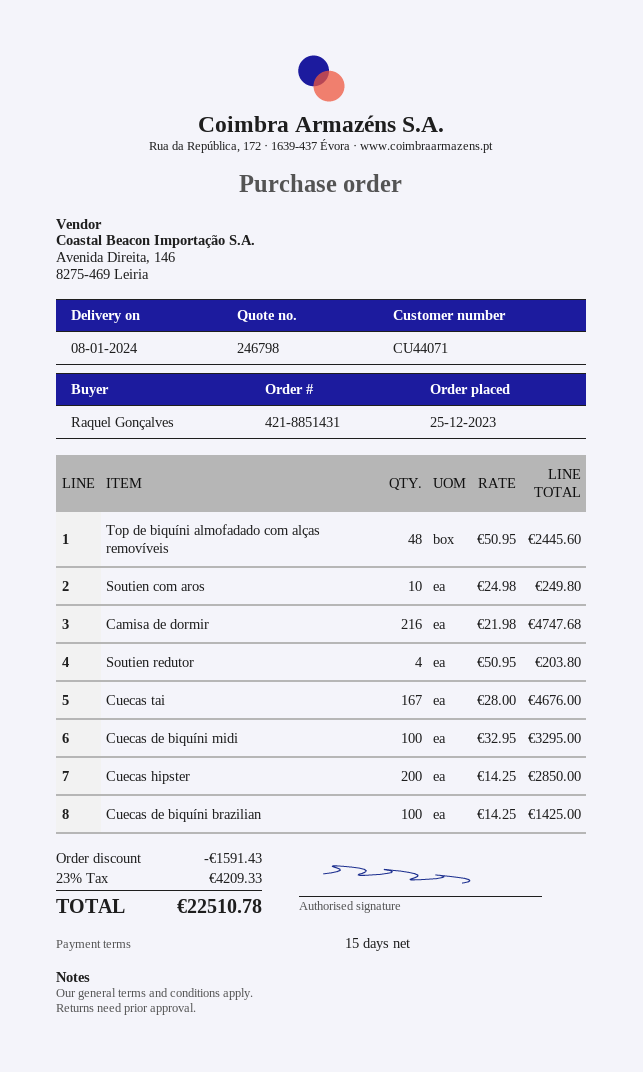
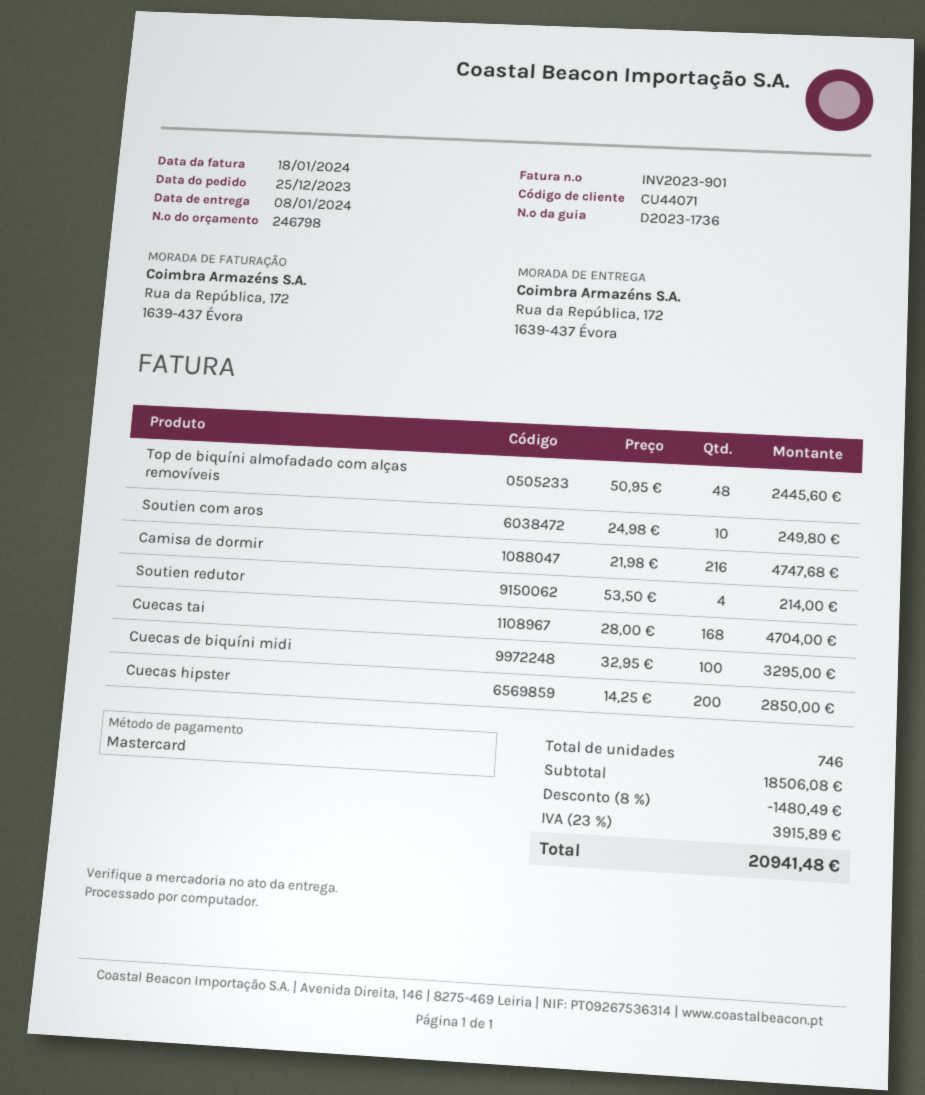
Soutien redutor: 4 x 50.95 = 203.80 -> 4 x 53.50 = 214.00
Cuecas tai: 167 x 28.00 = 4676.00 -> 168 x 28.00 = 4704.00
Cuecas de biquíni brazilian: 100 x 14.25 = 1425.00 -> none
discount: 1591.43 -> 1480.49
tax: 23% = 4209.33 -> 23% = 3915.89
total: 22510.78 -> 20941.48

